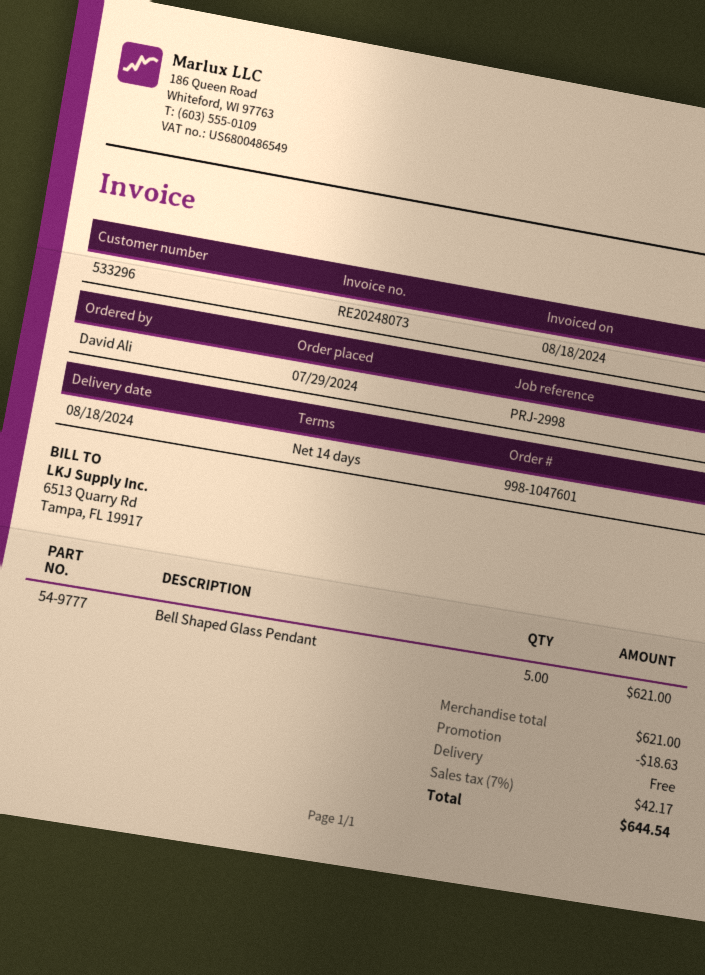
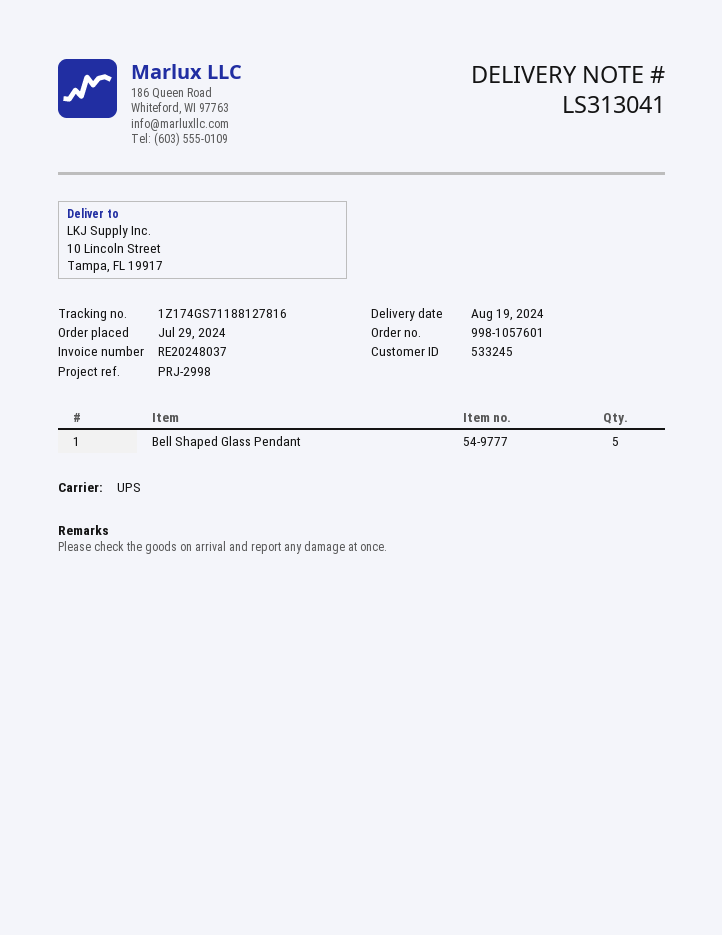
order number: 998-1047601 -> 998-1057601
delivery date: 2024-08-18 -> 2024-08-19
invoice number: RE20248073 -> RE20248037
customer number: 533296 -> 533245

